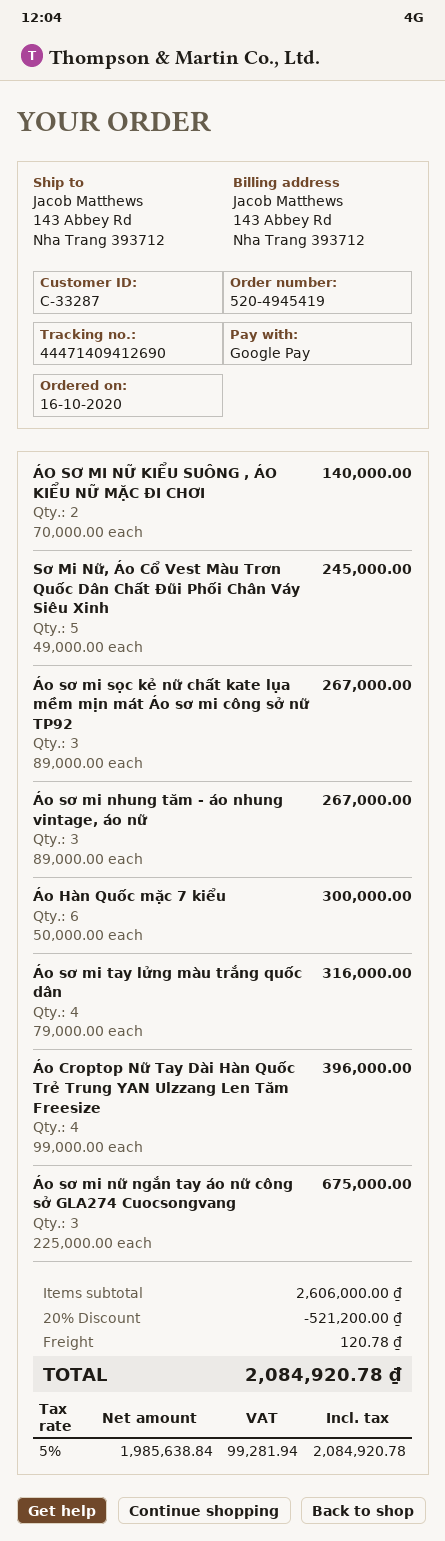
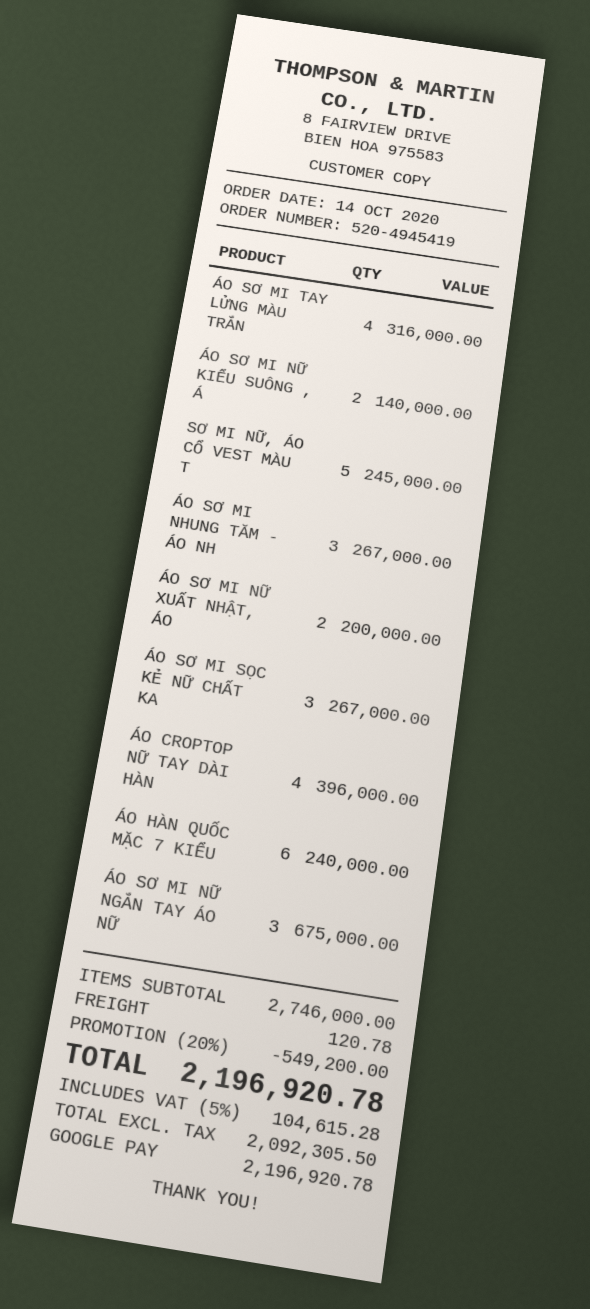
order date: 2020-10-16 -> 2020-10-14
Áo Hàn Quốc mặc 7 kiểu: 6 for 300000.00 -> 6 for 240000.00
ÁO SƠ MI NỮ XUẤT NHẬT, ÁO: none -> 2 for 200000.00
subtotal: 2606000.00 -> 2746000.00
discount: 20% = 521200.00 -> 20% = 549200.00
net: 1985638.84 -> 2092305.50
tax: 5% = 99281.94 -> 5% = 104615.28
total: 2084920.78 -> 2196920.78

